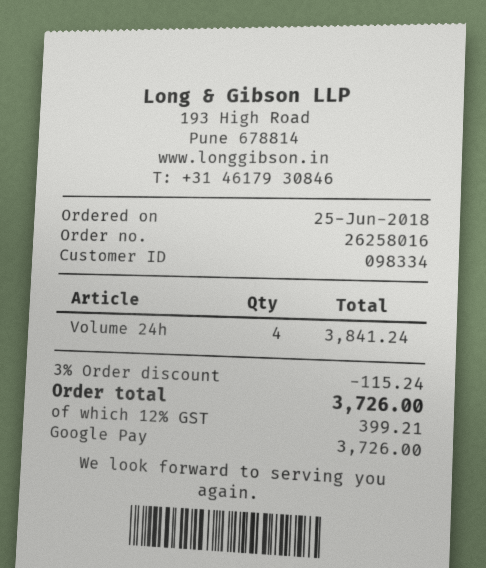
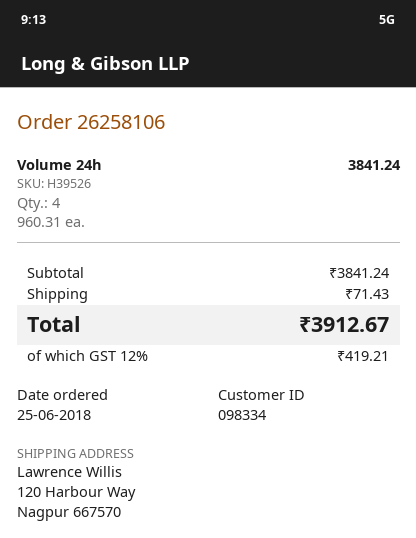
order number: 26258016 -> 26258106
discount: 3% = 115.24 -> none
shipping: none -> 71.43
tax: 12% = 399.21 -> 12% = 419.21
total: 3726.00 -> 3912.67

